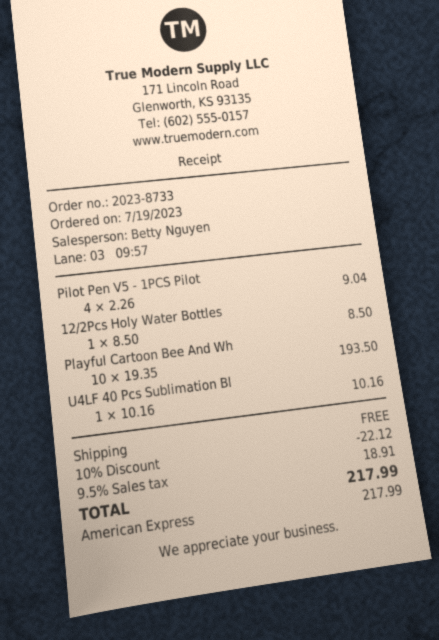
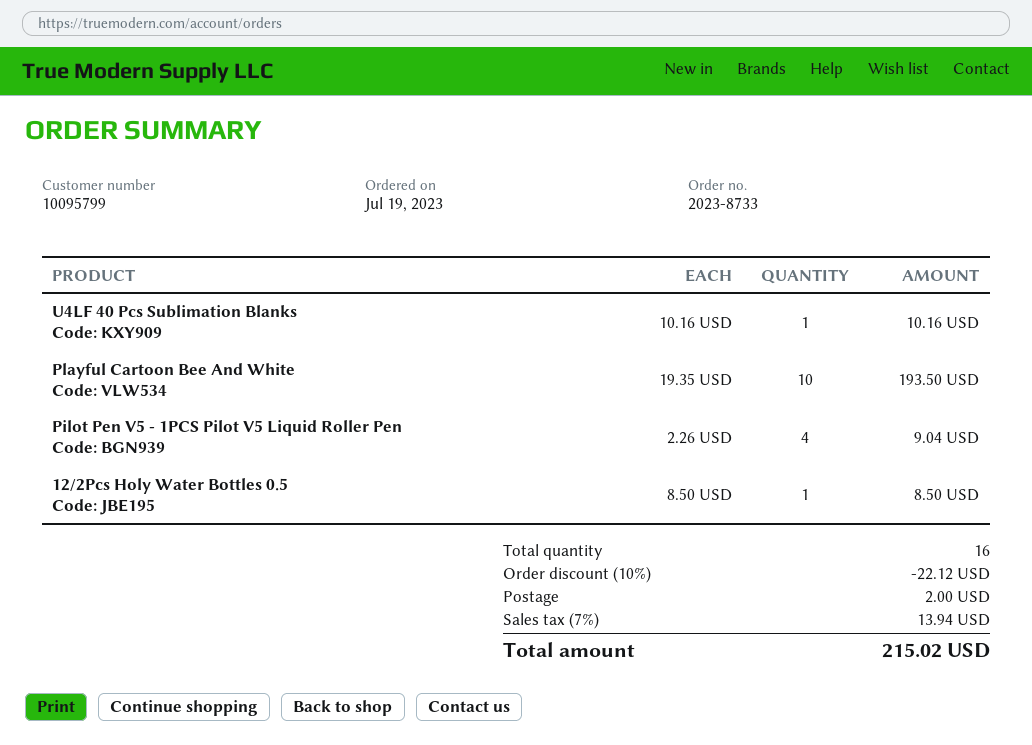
shipping: 0.00 -> 2.00
tax: 9.5% = 18.91 -> 7% = 13.94
total: 217.99 -> 215.02

